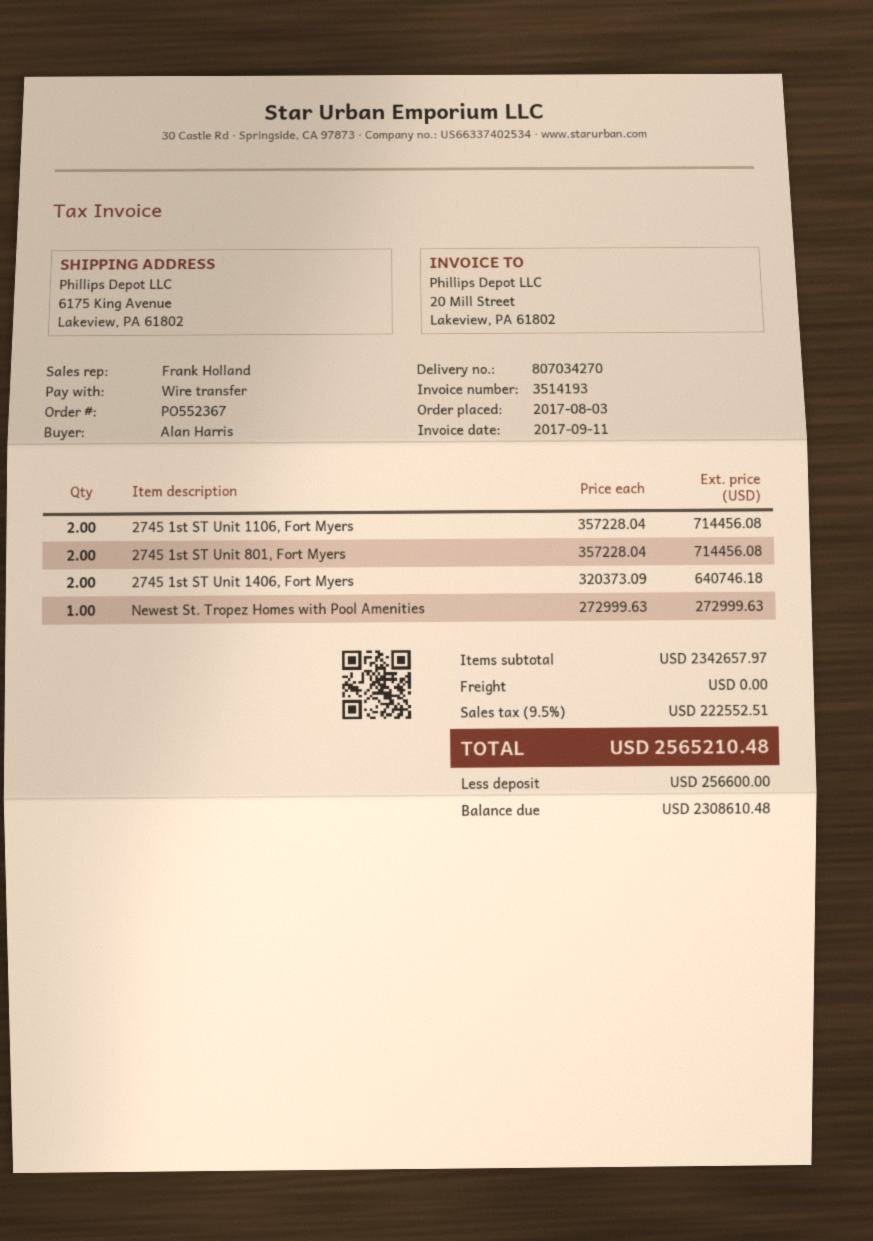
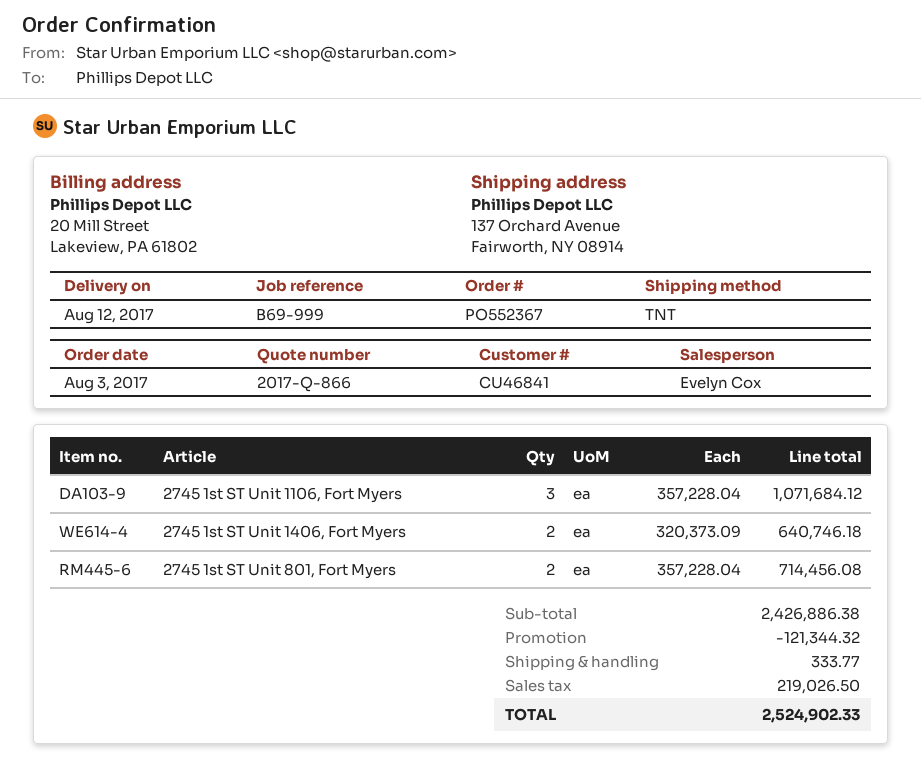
sales rep: Frank Holland -> Evelyn Cox
ship to: 6175 King Avenue, Lakeview, PA 61802 -> 137 Orchard Avenue, Fairworth, NY 08914
2745 1st ST Unit 1106, Fort Myers: 2 x 357228.04 = 714456.08 -> 3 x 357228.04 = 1071684.12
Newest St. Tropez Homes with Pool Amenities: 1 x 272999.63 = 272999.63 -> none
subtotal: 2342657.97 -> 2426886.38
discount: none -> 121344.32
shipping: 0.00 -> 333.77
tax: 222552.51 -> 219026.50
total: 2565210.48 -> 2524902.33

